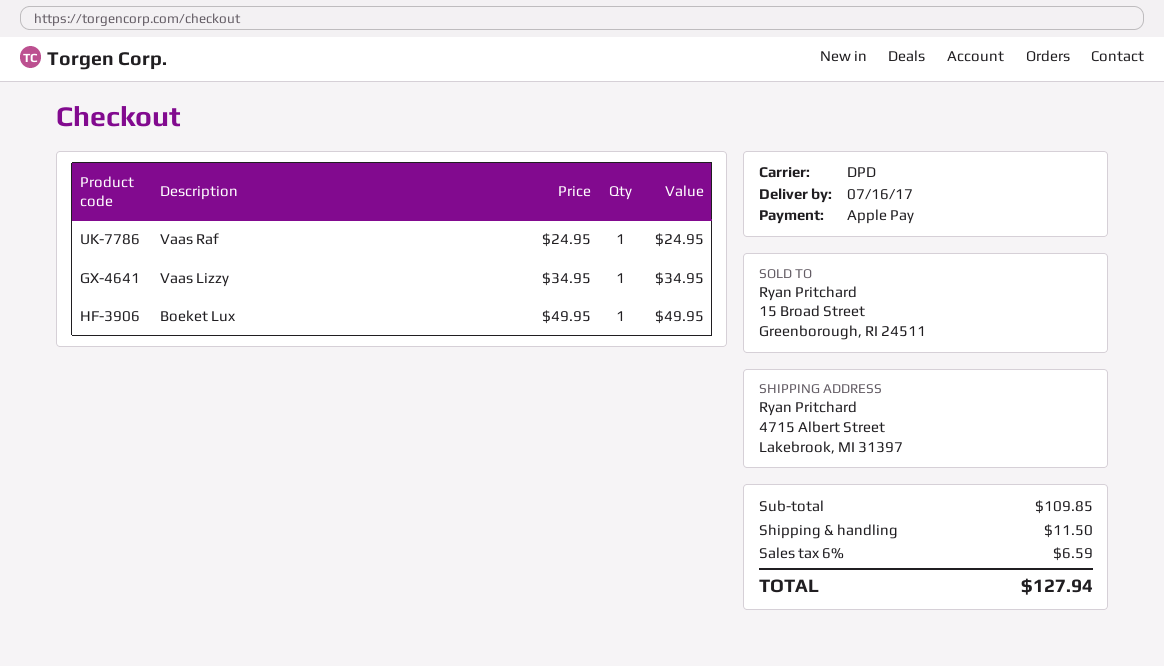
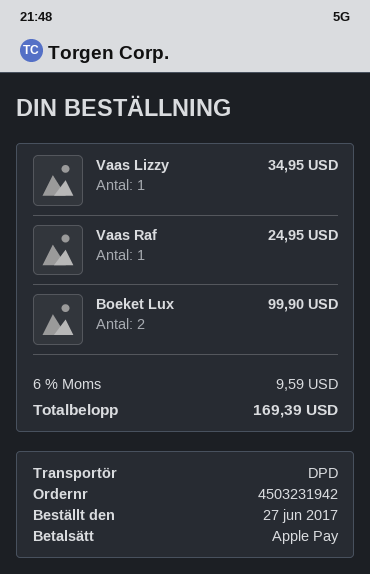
Boeket Lux: 1 for 49.95 -> 2 for 99.90
shipping: 11.50 -> none
tax: 6% = 6.59 -> 6% = 9.59
total: 127.94 -> 169.39

